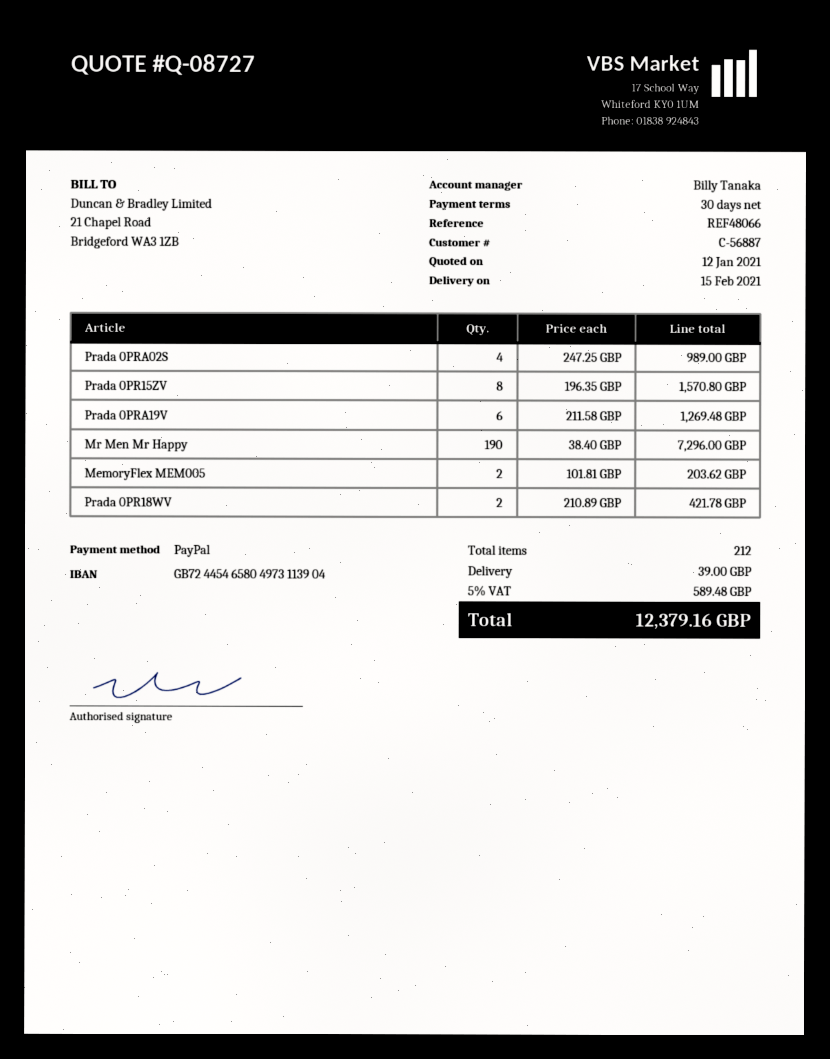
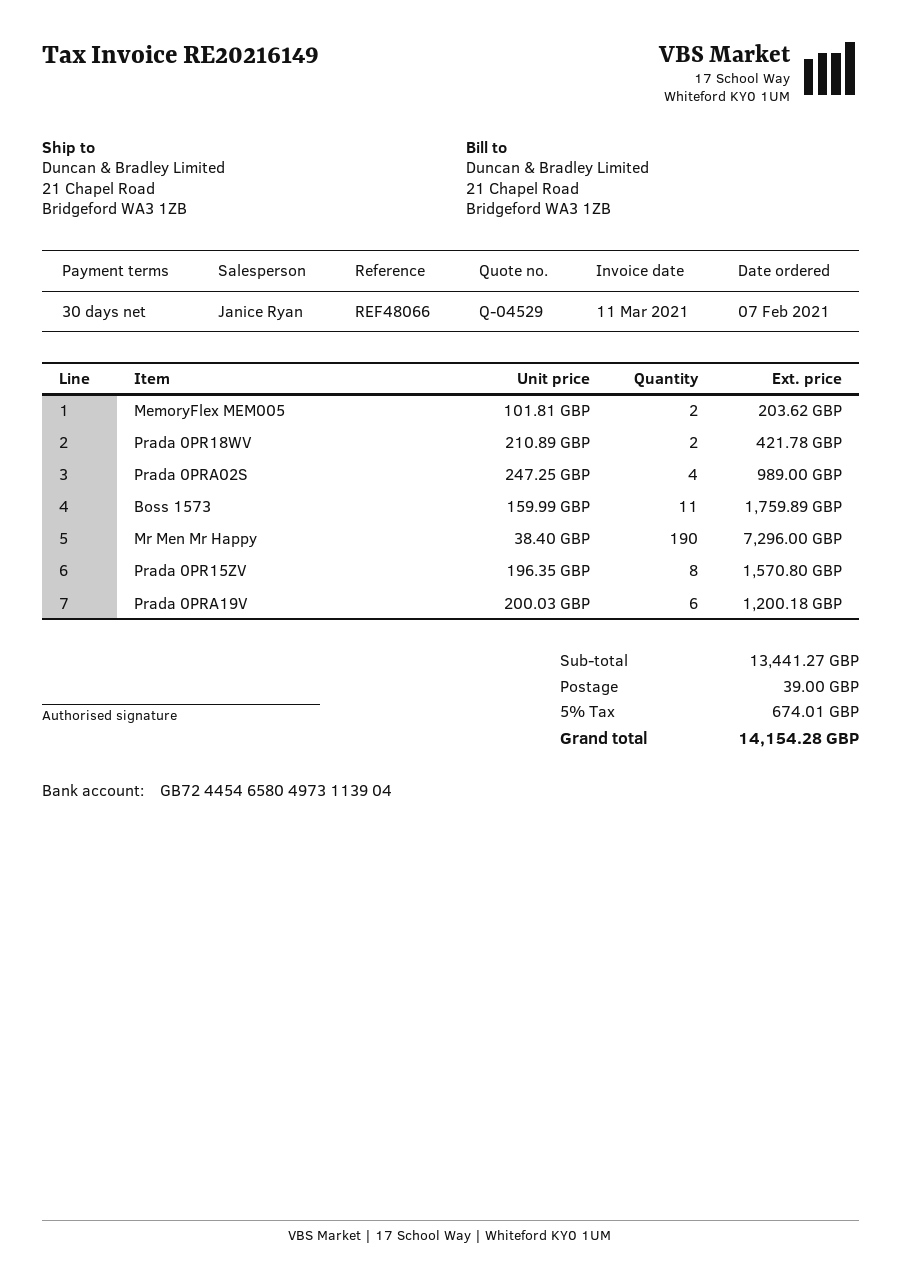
quote number: Q-08727 -> Q-04529
sales rep: Billy Tanaka -> Janice Ryan
Prada 0PRA19V: 6 x 211.58 = 1269.48 -> 6 x 200.03 = 1200.18
Boss 1573: none -> 11 x 159.99 = 1759.89
tax: 5% = 589.48 -> 5% = 674.01
total: 12379.16 -> 14154.28

